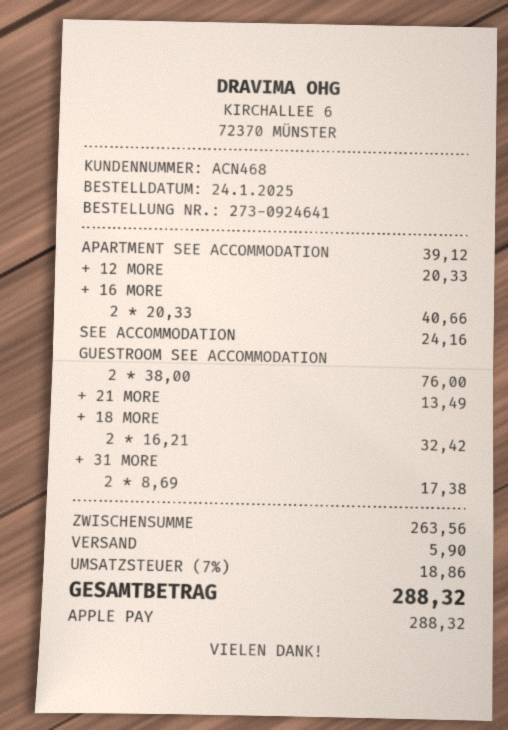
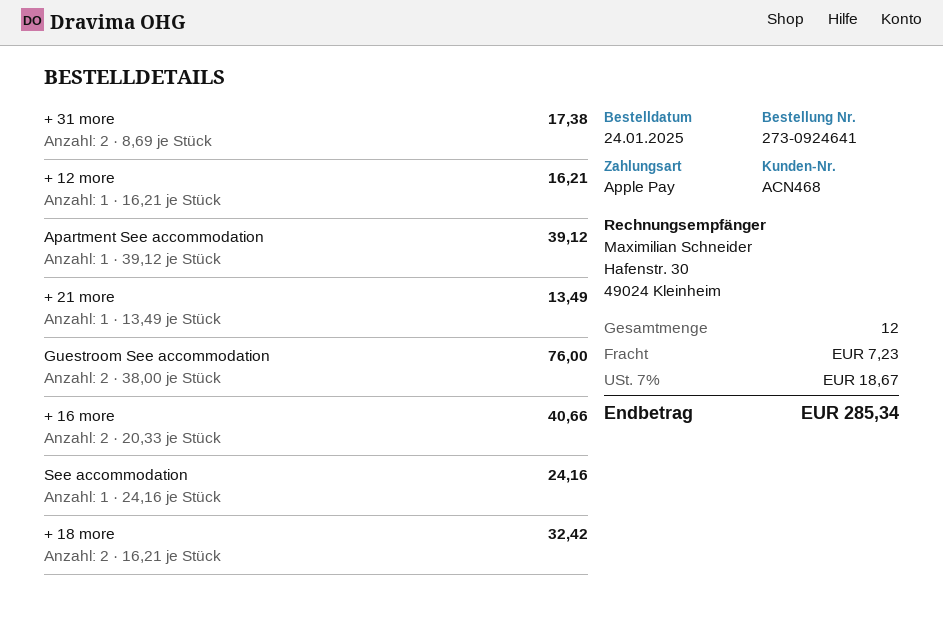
+ 12 MORE: 1 x 20.33 = 20.33 -> 1 x 16.21 = 16.21
shipping: 5.90 -> 7.23
tax: 7% = 18.86 -> 7% = 18.67
total: 288.32 -> 285.34

